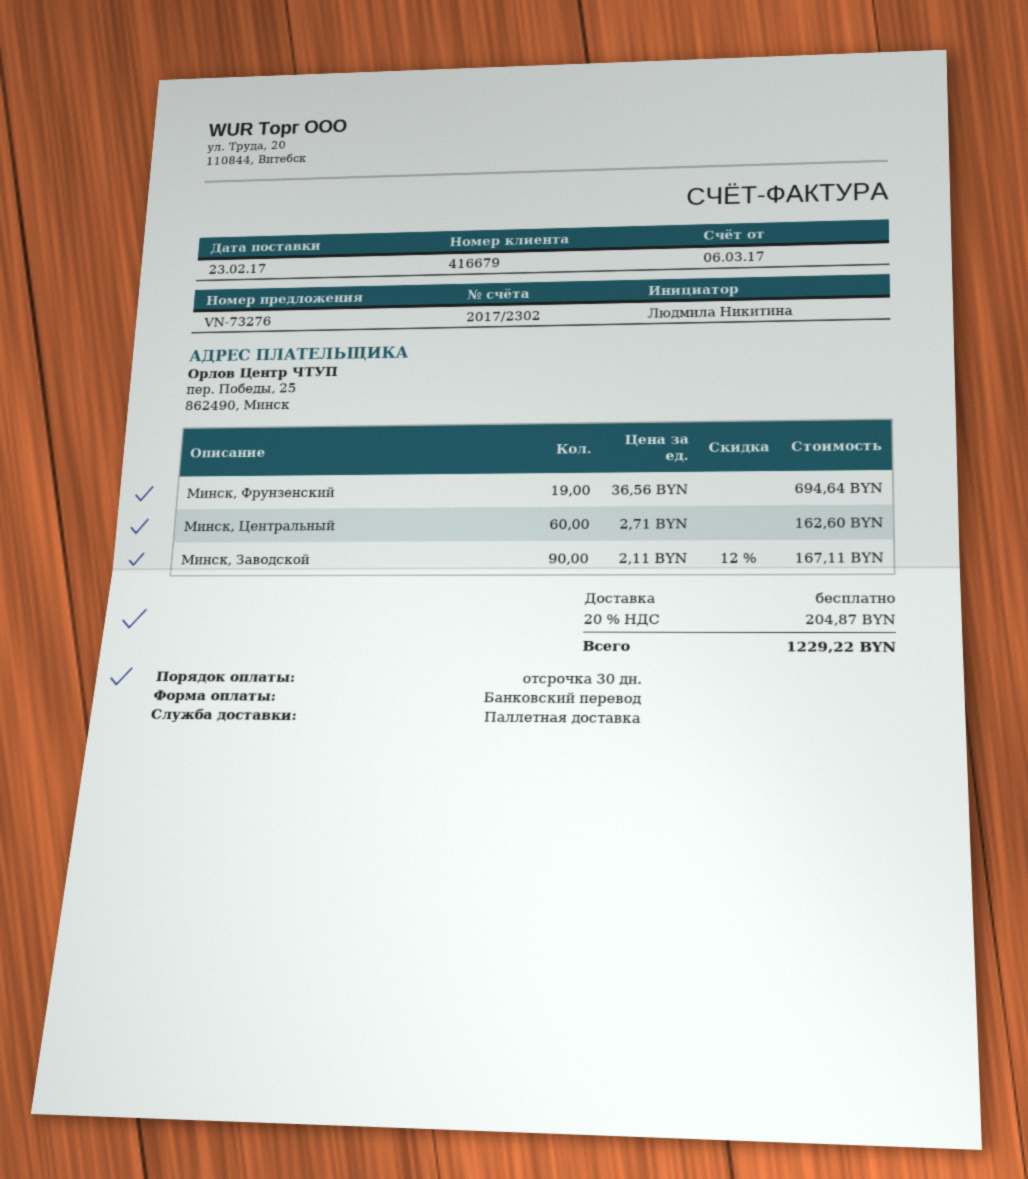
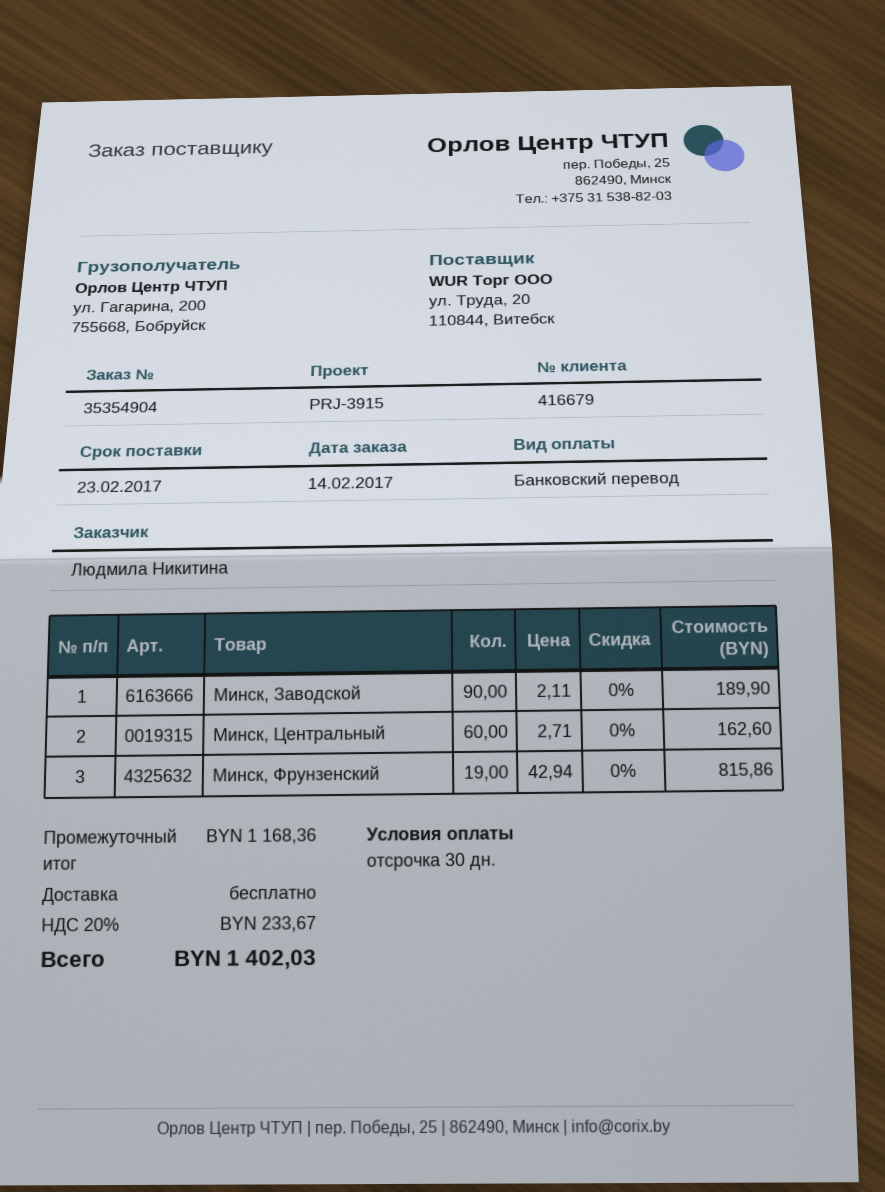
Минск, Фрунзенский: 19 x 36.56 = 694.64 -> 19 x 42.94 = 815.86
Минск, Заводской: 90 x 2.11 - 12% = 167.11 -> 90 x 2.11 = 189.90
tax: 20% = 204.87 -> 20% = 233.67
total: 1229.22 -> 1402.03

